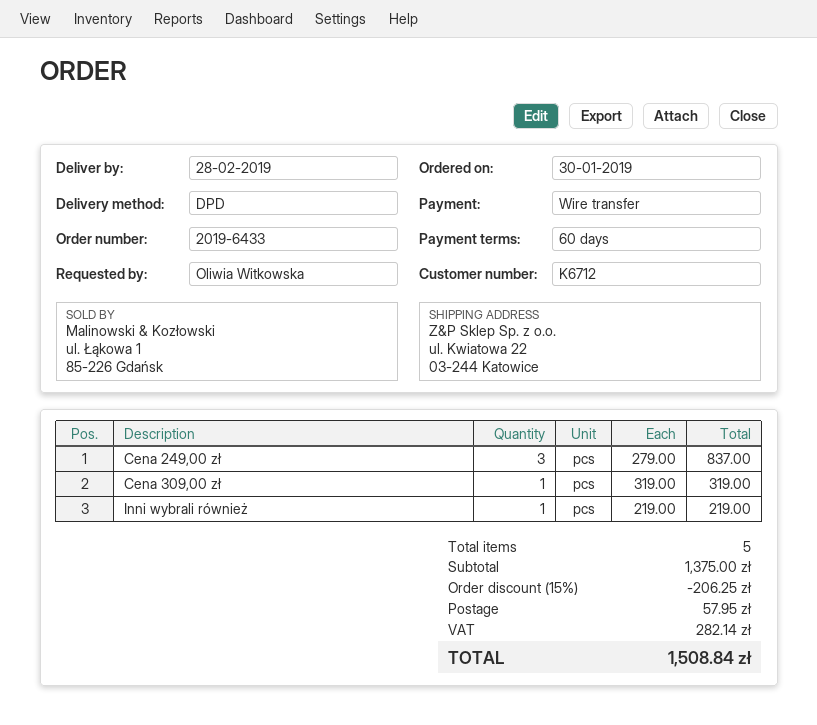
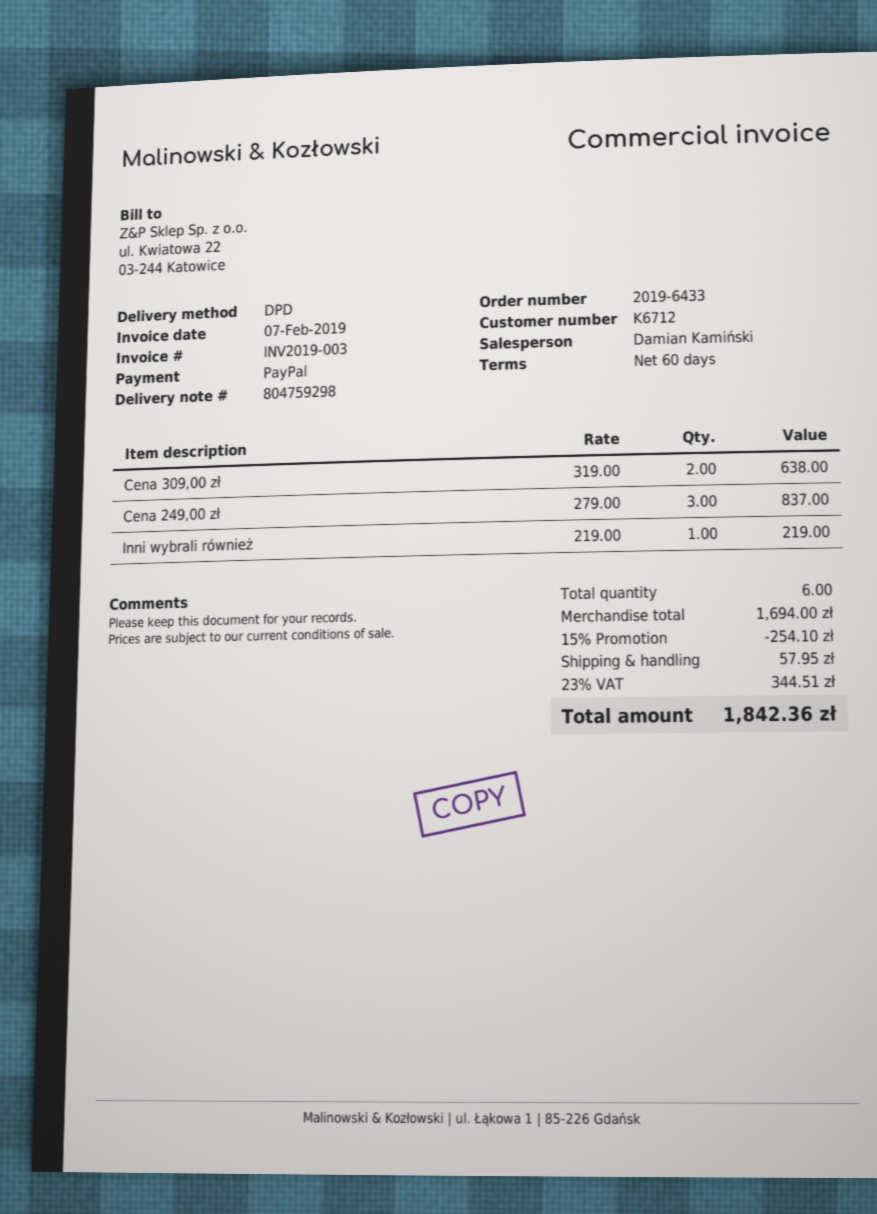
payment method: bank transfer -> PayPal
Cena 309,00 zł: 1 x 319.00 = 319.00 -> 2 x 319.00 = 638.00
total quantity: 5 -> 6
subtotal: 1375.00 -> 1694.00
discount: 15% = 206.25 -> 15% = 254.10
tax: 282.14 -> 344.51
total: 1508.84 -> 1842.36

